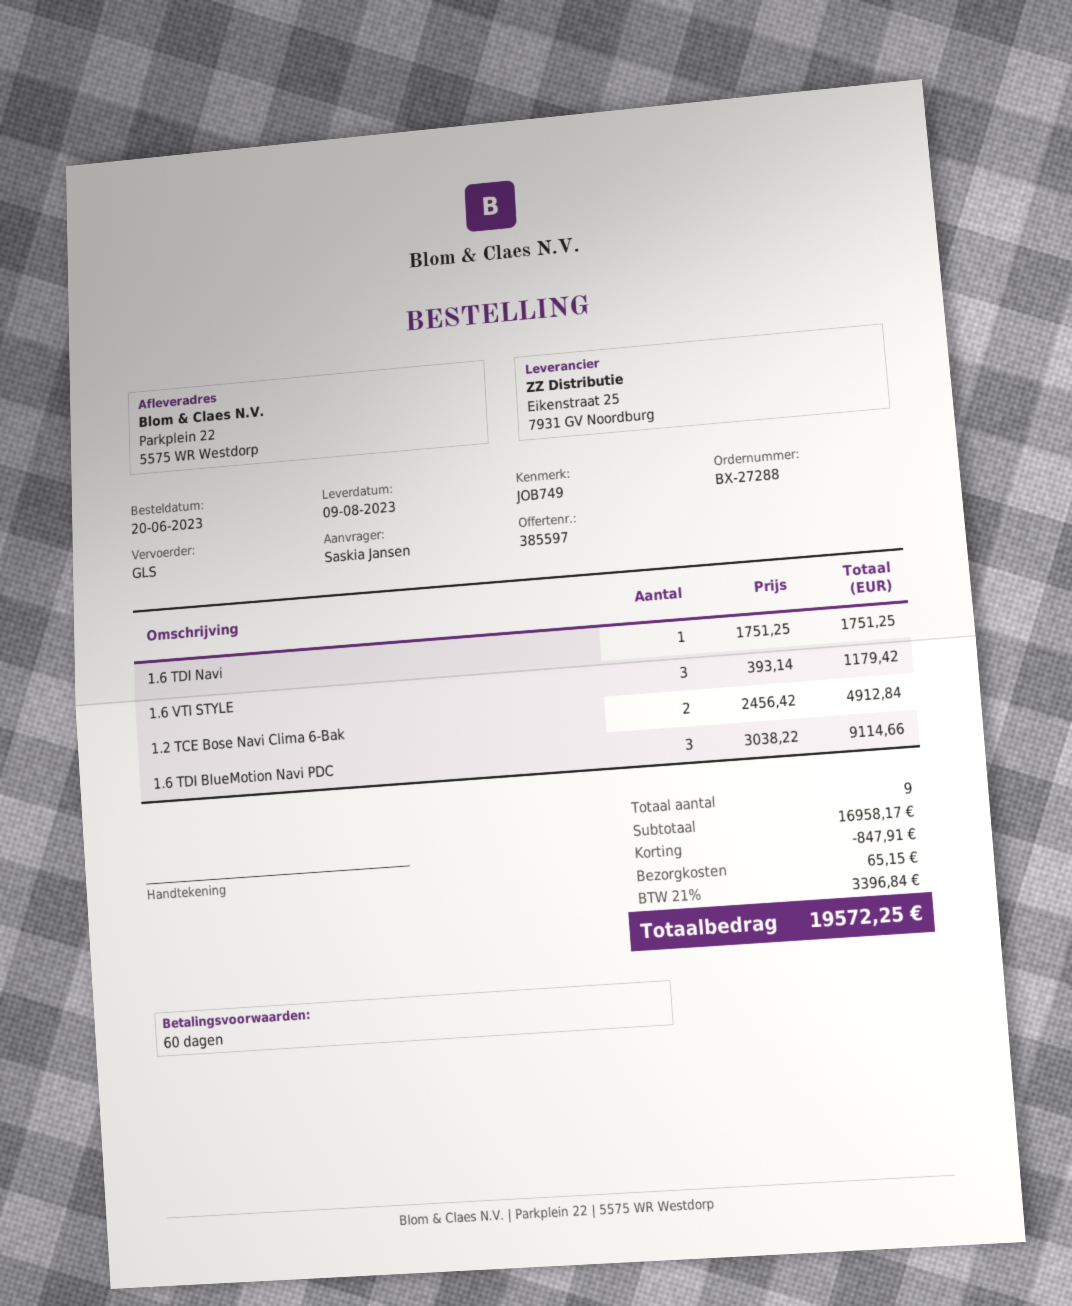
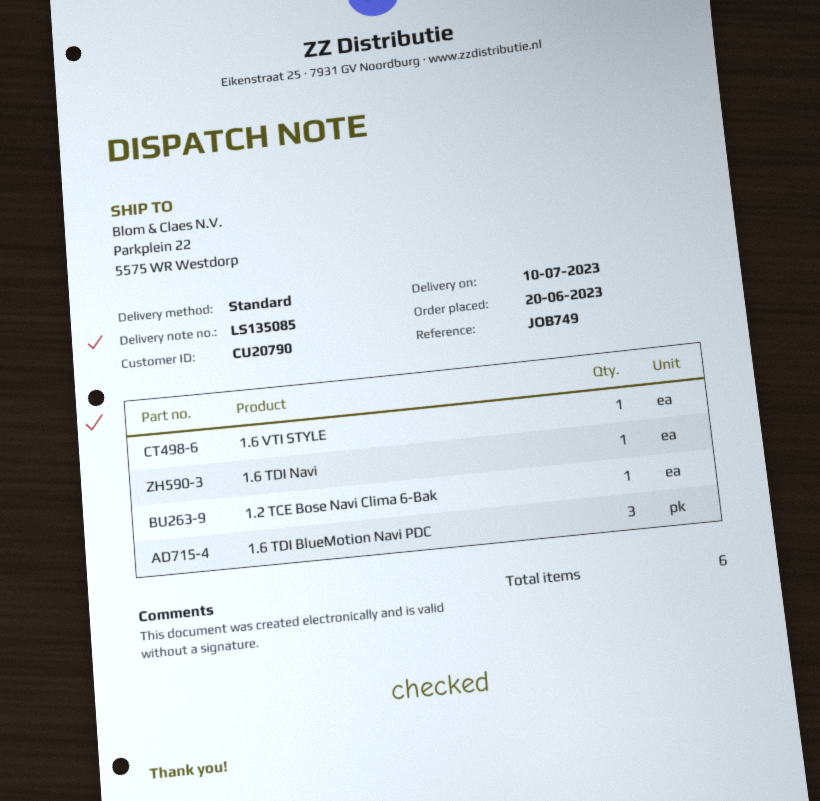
delivery date: 2023-08-09 -> 2023-07-10
shipping method: GLS -> standard
1.6 VTI STYLE: 3 -> 1
1.2 TCE Bose Navi Clima 6-Bak: 2 -> 1
total quantity: 9 -> 6

